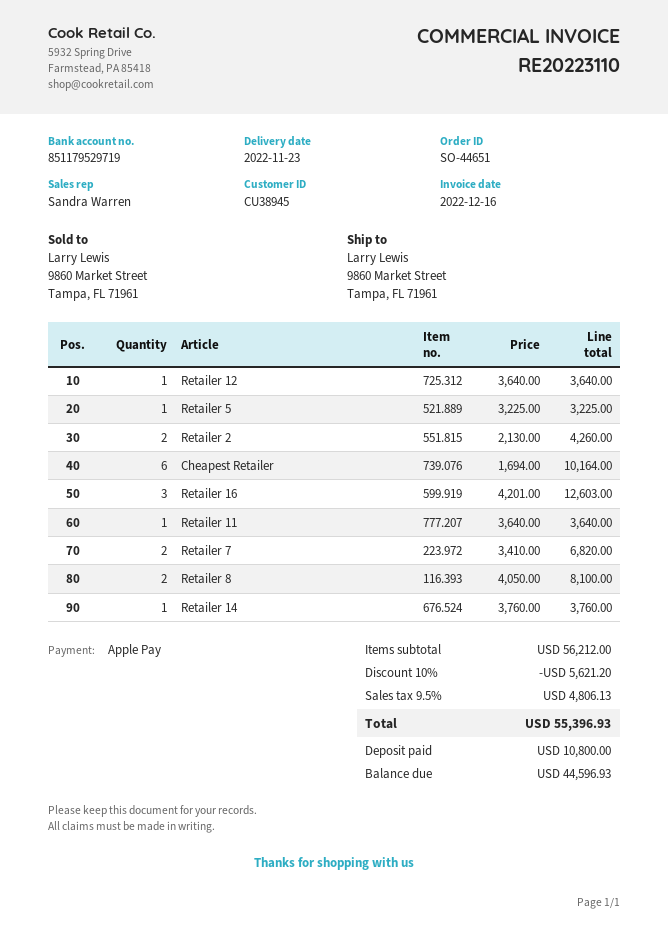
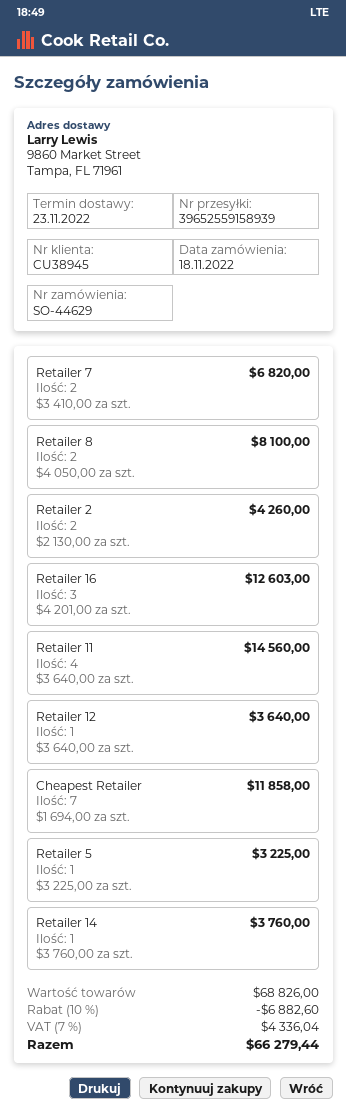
order number: SO-44651 -> SO-44629
Cheapest Retailer: 6 x 1694.00 = 10164.00 -> 7 x 1694.00 = 11858.00
Retailer 11: 1 x 3640.00 = 3640.00 -> 4 x 3640.00 = 14560.00
subtotal: 56212.00 -> 68826.00
discount: 10% = 5621.20 -> 10% = 6882.60
tax: 9.5% = 4806.13 -> 7% = 4336.04
total: 55396.93 -> 66279.44

